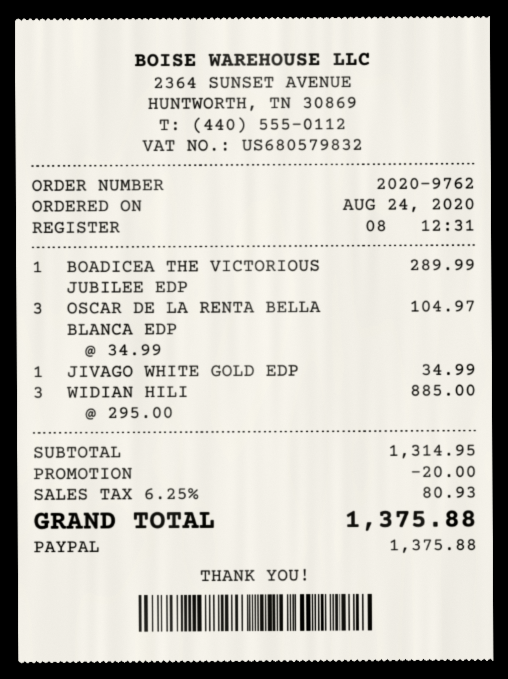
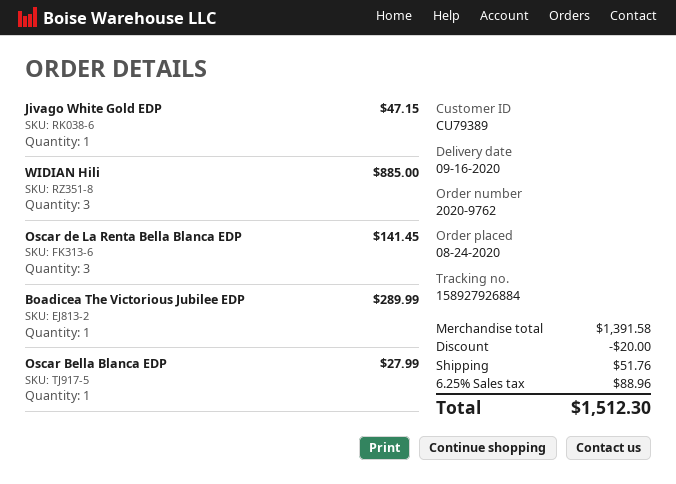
OSCAR DE LA RENTA BELLA BLANCA EDP: 3 for 104.97 -> 3 for 141.45
JIVAGO WHITE GOLD EDP: 1 for 34.99 -> 1 for 47.15
Oscar Bella Blanca EDP: none -> 1 for 27.99
subtotal: 1314.95 -> 1391.58
shipping: none -> 51.76
tax: 6.25% = 80.93 -> 6.25% = 88.96
total: 1375.88 -> 1512.30

